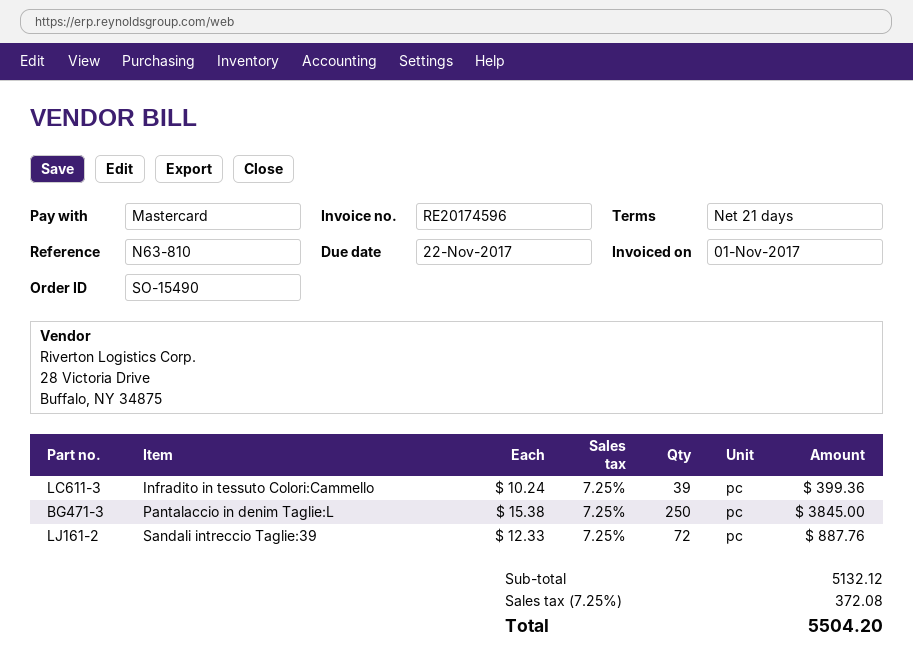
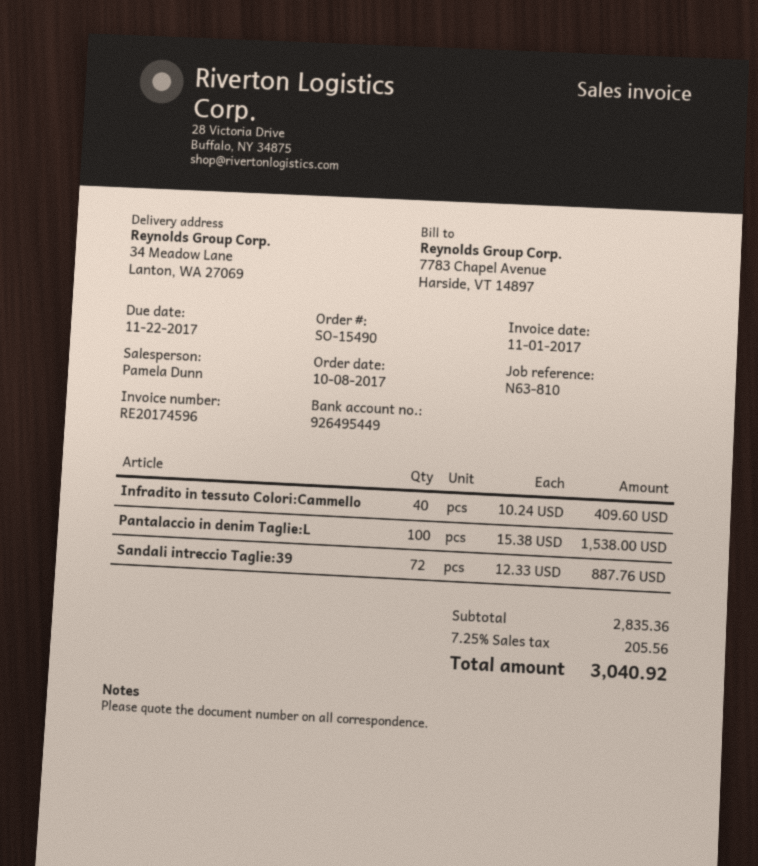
Infradito in tessuto Colori:Cammello: 39 x 10.24 = 399.36 -> 40 x 10.24 = 409.60
Pantalaccio in denim Taglie:L: 250 x 15.38 = 3845.00 -> 100 x 15.38 = 1538.00
subtotal: 5132.12 -> 2835.36
tax: 7.25% = 372.08 -> 7.25% = 205.56
total: 5504.20 -> 3040.92

